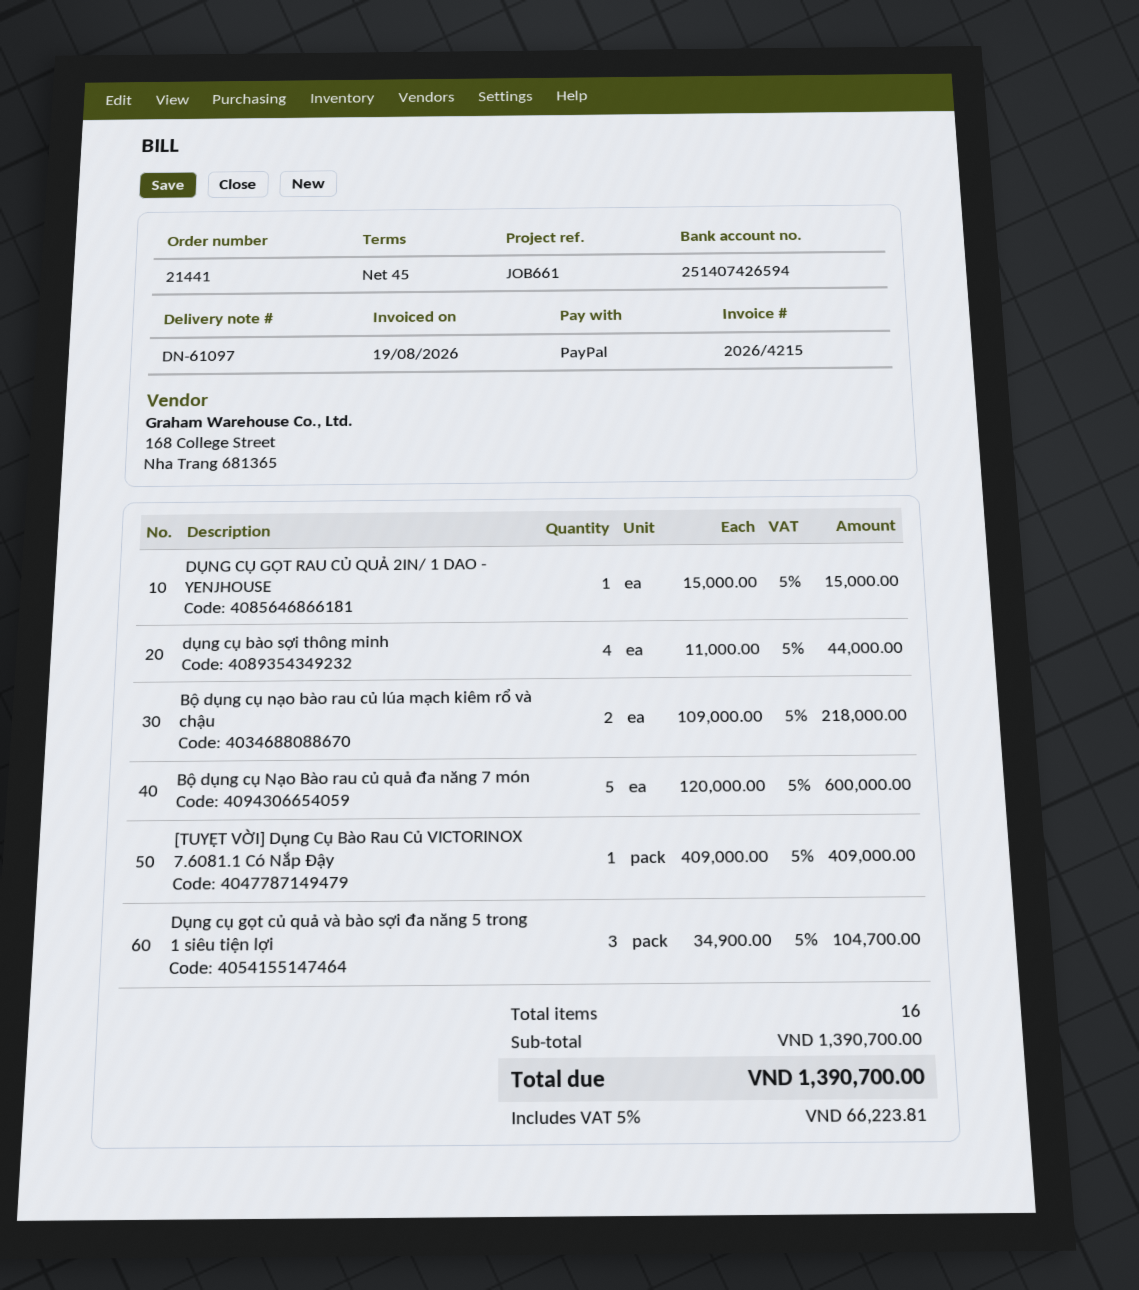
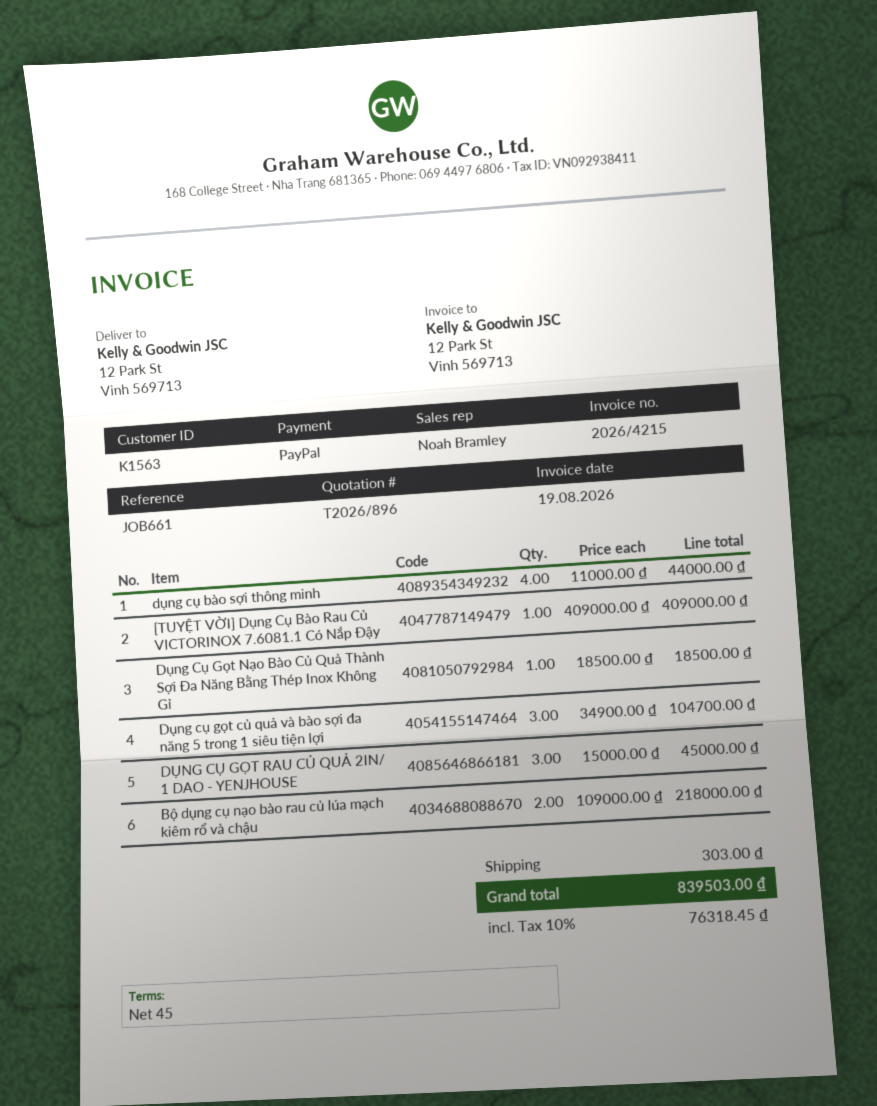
DỤNG CỤ GỌT RAU CỦ QUẢ 2IN/ 1 DAO - YENJHOUSE: 1 x 15000.00 = 15000.00 -> 3 x 15000.00 = 45000.00
Bộ dụng cụ Nạo Bào rau củ quả đa năng 7 món: 5 x 120000.00 = 600000.00 -> none
Dụng Cụ Gọt Nạo Bào Củ Quả Thành Sợi Đa Năng Bằng Thép Inox Không Gỉ: none -> 1 x 18500.00 = 18500.00
shipping: none -> 303.00
tax: 5% = 66223.81 -> 10% = 76318.45
total: 1390700.00 -> 839503.00

